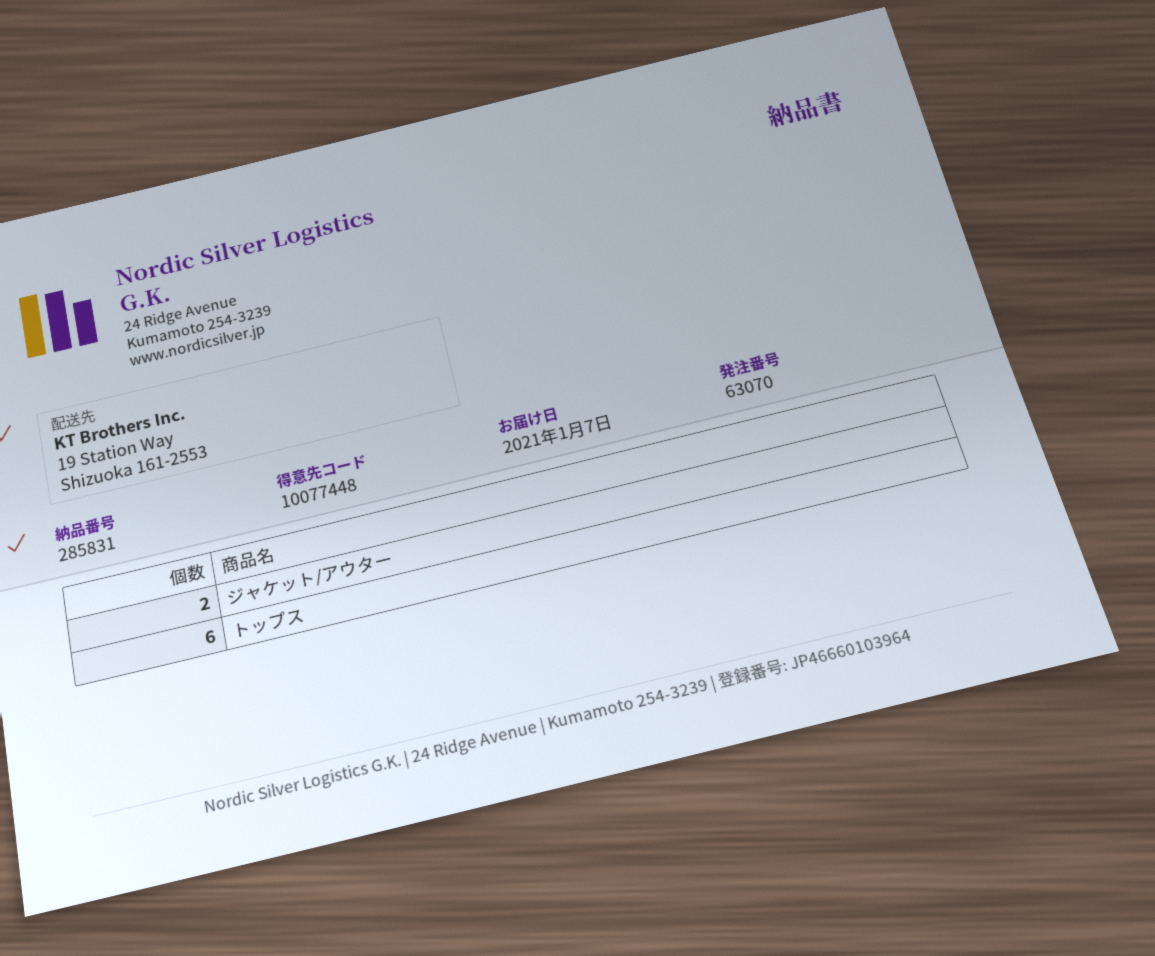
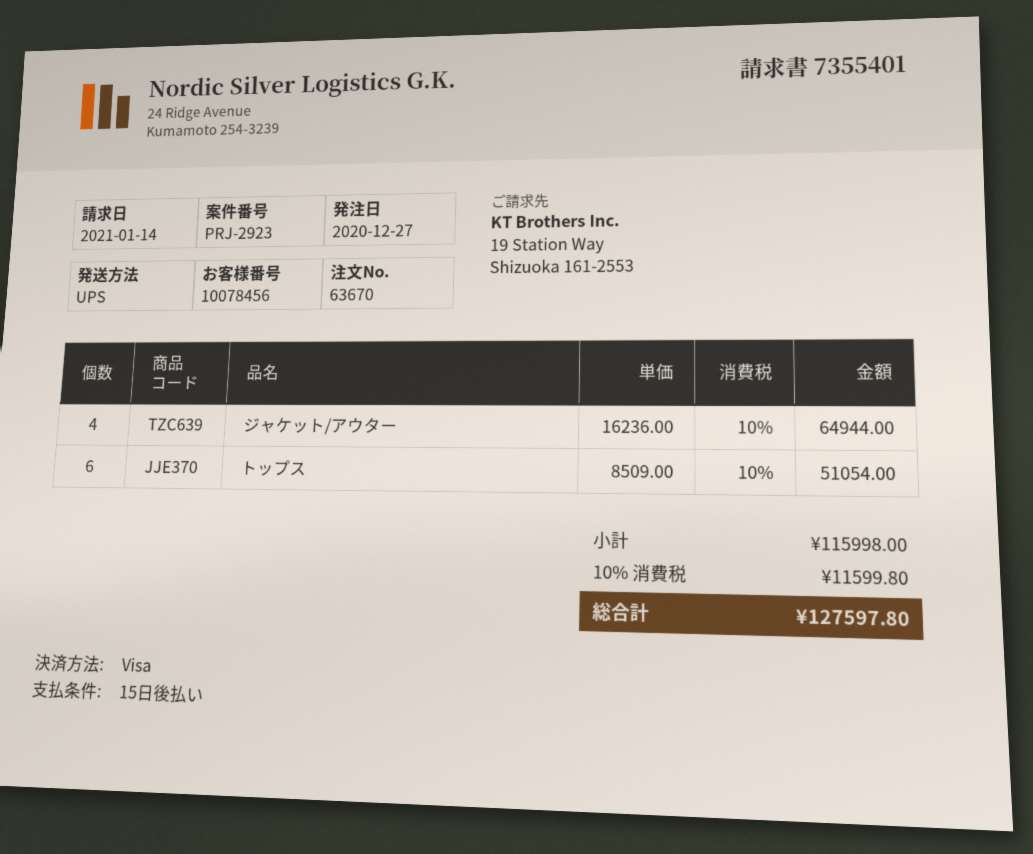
order number: 63070 -> 63670
customer number: 10077448 -> 10078456
ジャケット/アウター: 2 -> 4

